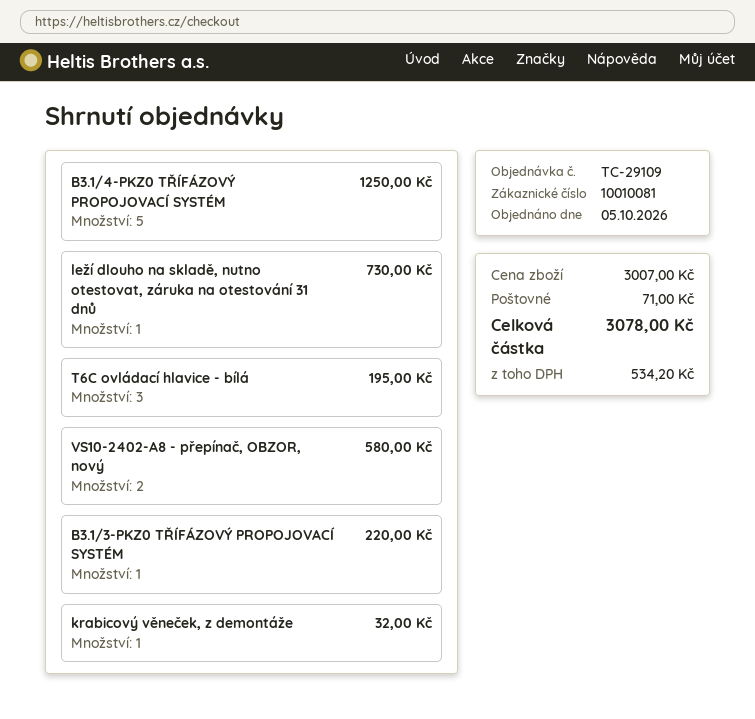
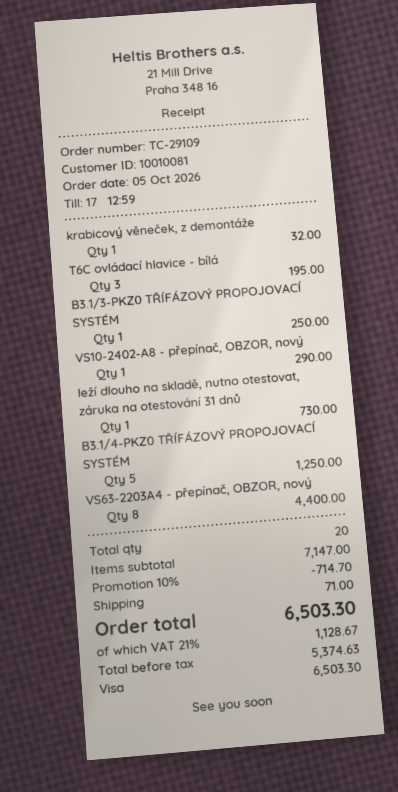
VS10-2402-A8 - přepínač, OBZOR, nový: 2 for 580.00 -> 1 for 290.00
B3.1/3-PKZ0 TŘÍFÁZOVÝ PROPOJOVACÍ SYSTÉM: 1 for 220.00 -> 1 for 250.00
VS63-2203A4 - přepínač, OBZOR, nový: none -> 8 for 4400.00
subtotal: 3007.00 -> 7147.00
discount: none -> 10% = 714.70
tax: 534.20 -> 1128.67
total: 3078.00 -> 6503.30

